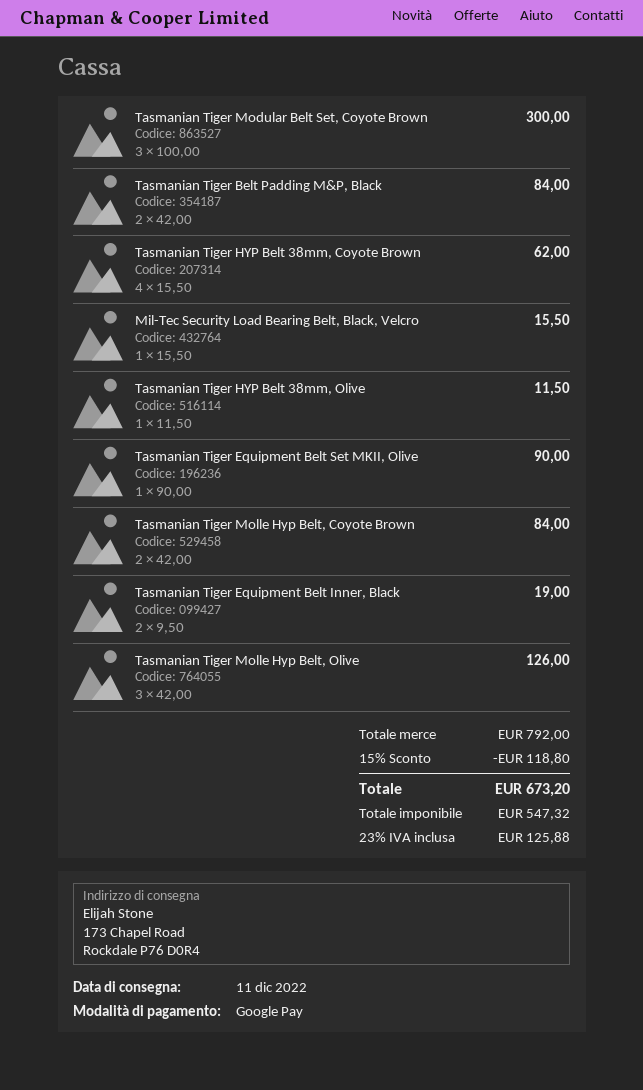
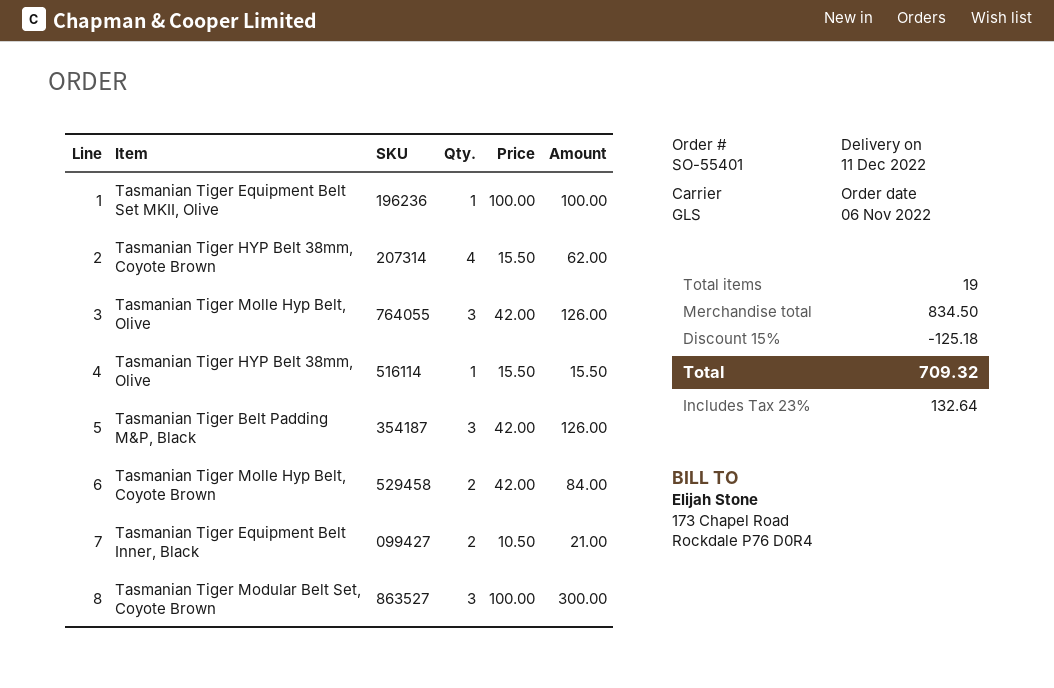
Tasmanian Tiger Belt Padding M&P, Black: 2 x 42.00 = 84.00 -> 3 x 42.00 = 126.00
Mil-Tec Security Load Bearing Belt, Black, Velcro: 1 x 15.50 = 15.50 -> none
Tasmanian Tiger HYP Belt 38mm, Olive: 1 x 11.50 = 11.50 -> 1 x 15.50 = 15.50
Tasmanian Tiger Equipment Belt Set MKII, Olive: 1 x 90.00 = 90.00 -> 1 x 100.00 = 100.00
Tasmanian Tiger Equipment Belt Inner, Black: 2 x 9.50 = 19.00 -> 2 x 10.50 = 21.00
subtotal: 792.00 -> 834.50
discount: 15% = 118.80 -> 15% = 125.18
tax: 23% = 125.88 -> 23% = 132.64
total: 673.20 -> 709.32

